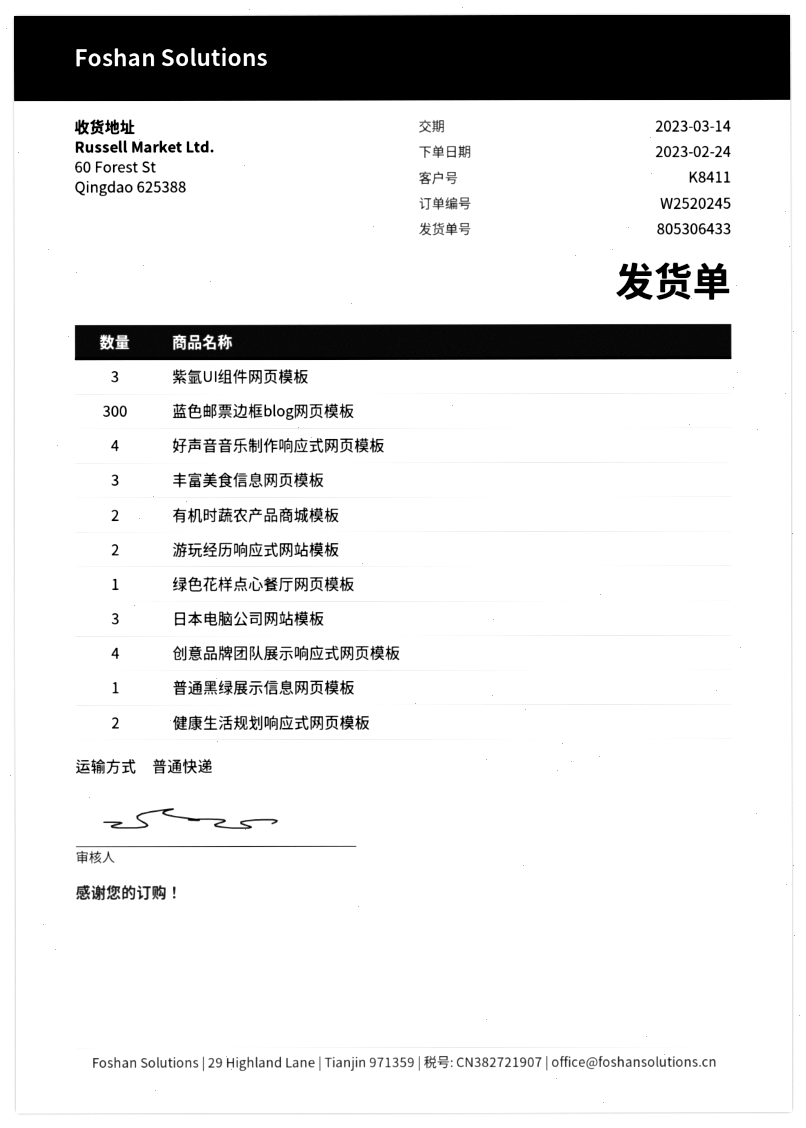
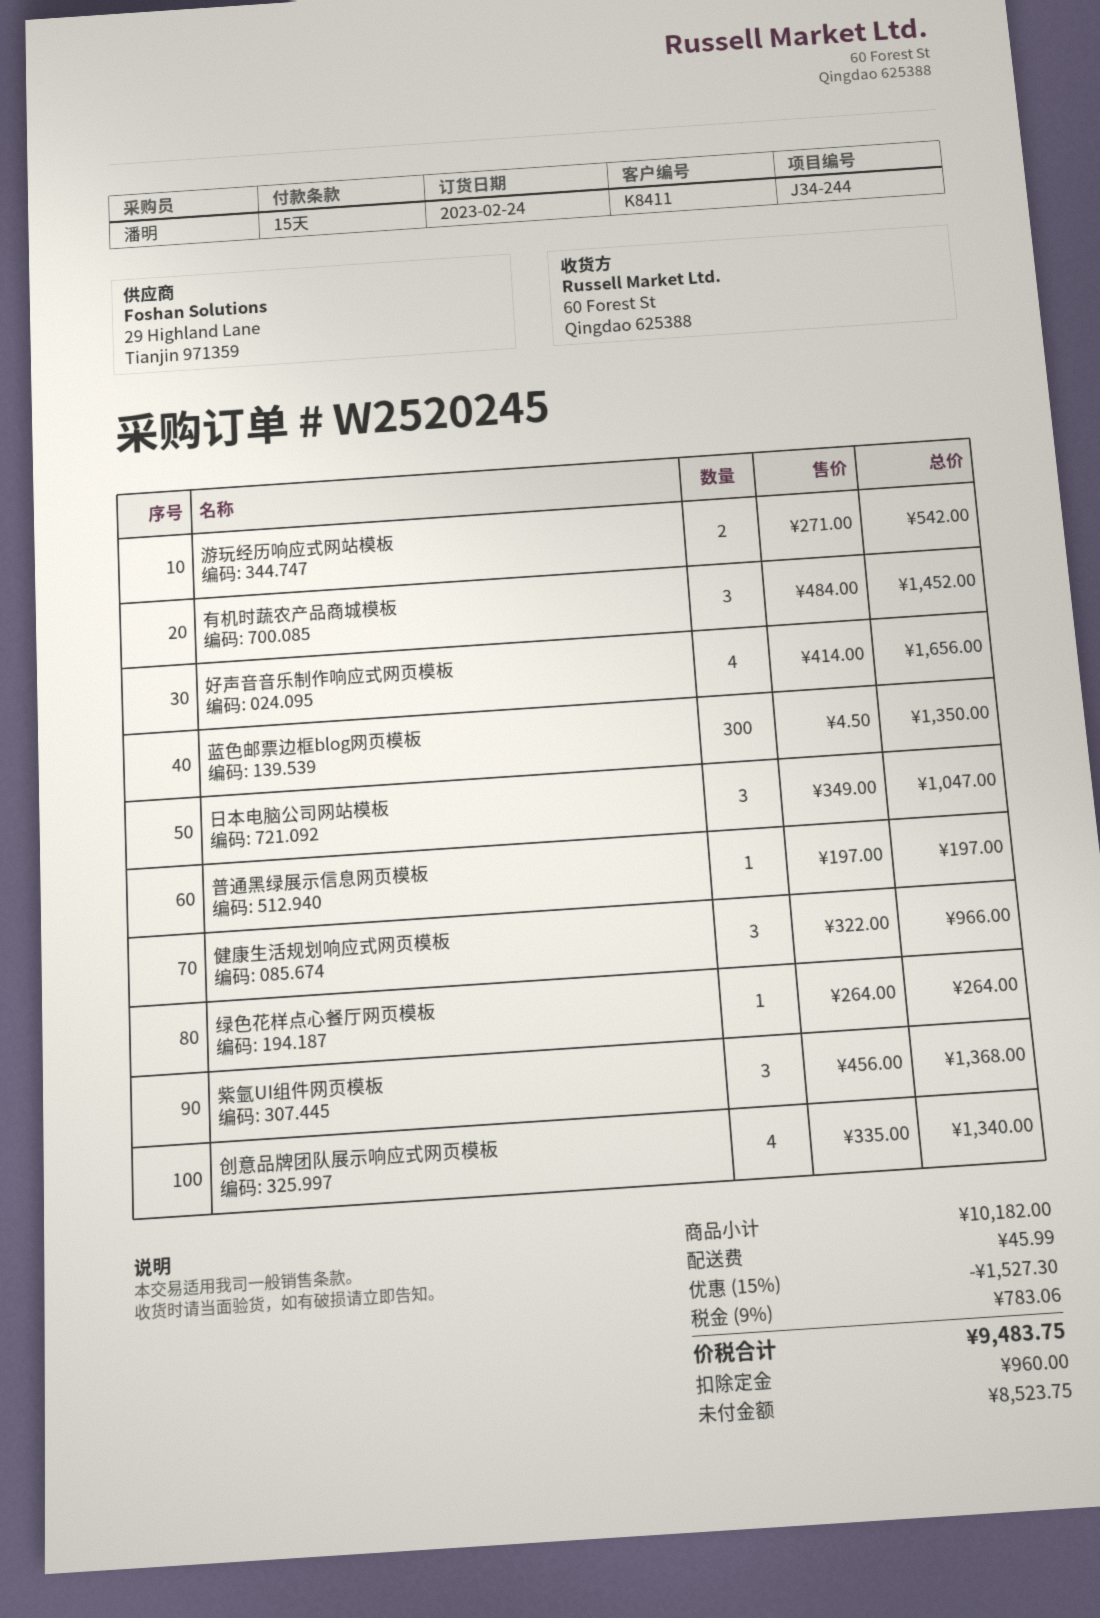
丰富美食信息网页模板: 3 -> none
有机时蔬农产品商城模板: 2 -> 3
健康生活规划响应式网页模板: 2 -> 3

